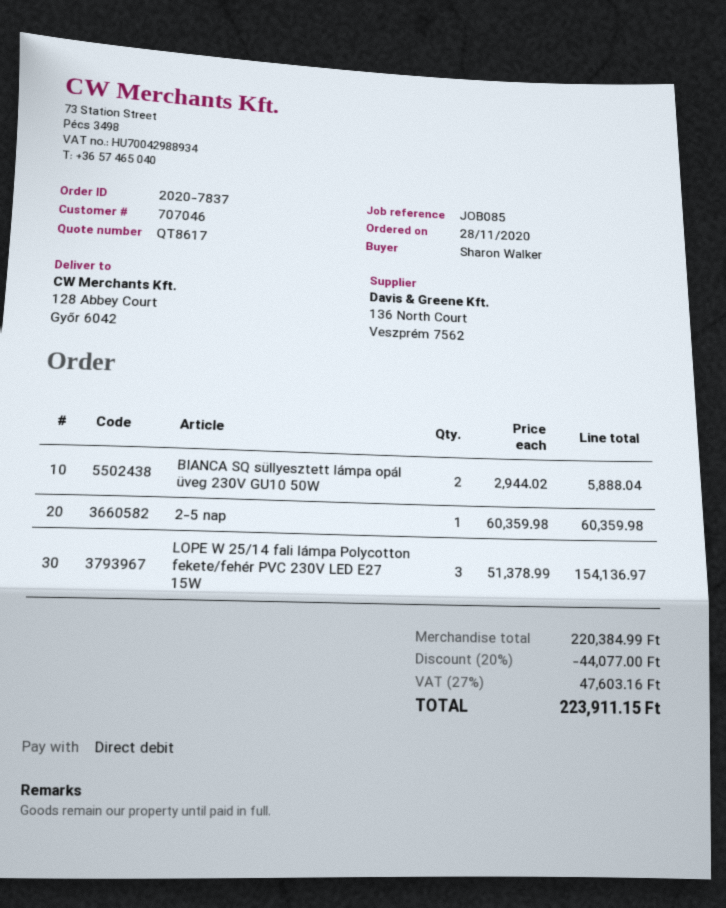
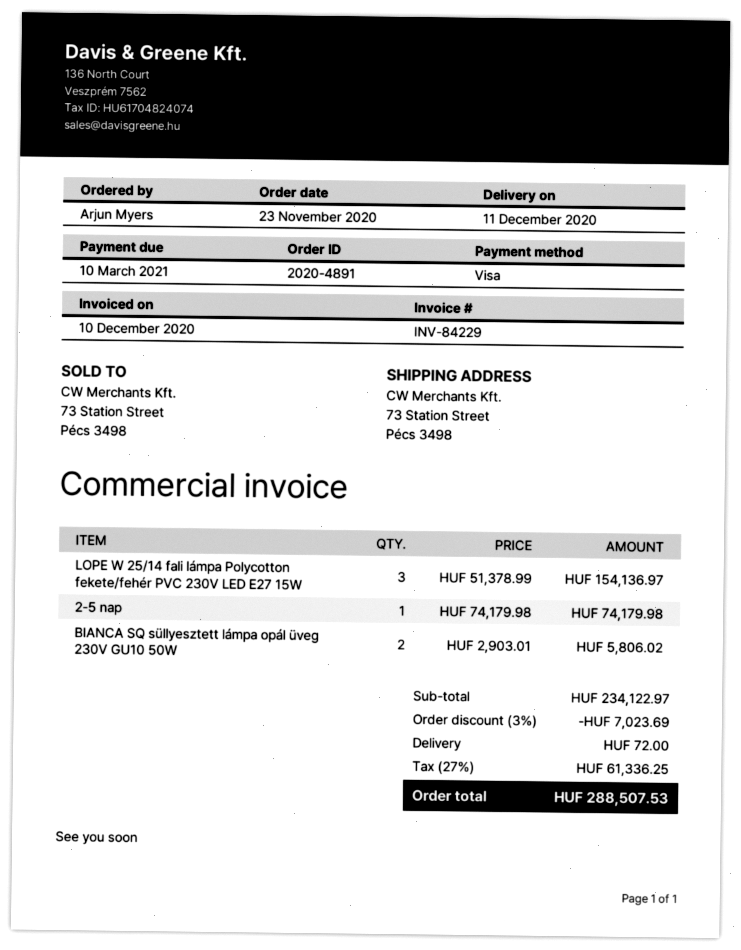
order number: 2020-7837 -> 2020-4891
order date: 2020-11-28 -> 2020-11-23
ordered by: Sharon Walker -> Arjun Myers
payment method: direct debit -> Visa
ship to: 128 Abbey Court, Győr 6042 -> 73 Station Street, Pécs 3498
BIANCA SQ süllyesztett lámpa opál üveg 230V GU10 50W: 2 x 2944.02 = 5888.04 -> 2 x 2903.01 = 5806.02
2-5 nap: 1 x 60359.98 = 60359.98 -> 1 x 74179.98 = 74179.98
subtotal: 220384.99 -> 234122.97
discount: 20% = 44077.00 -> 3% = 7023.69
shipping: none -> 72.00
tax: 27% = 47603.16 -> 27% = 61336.25
total: 223911.15 -> 288507.53

